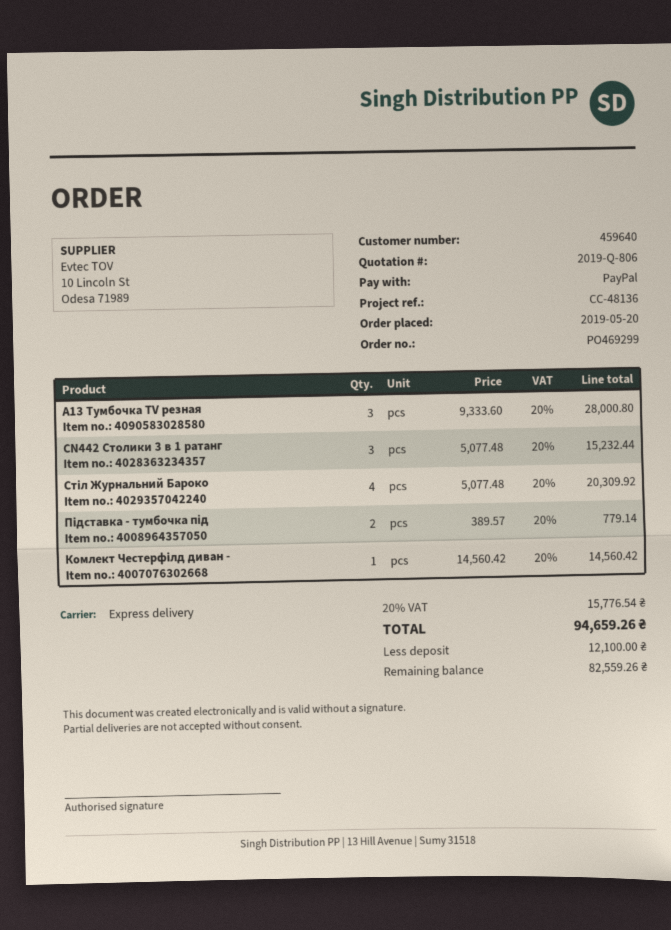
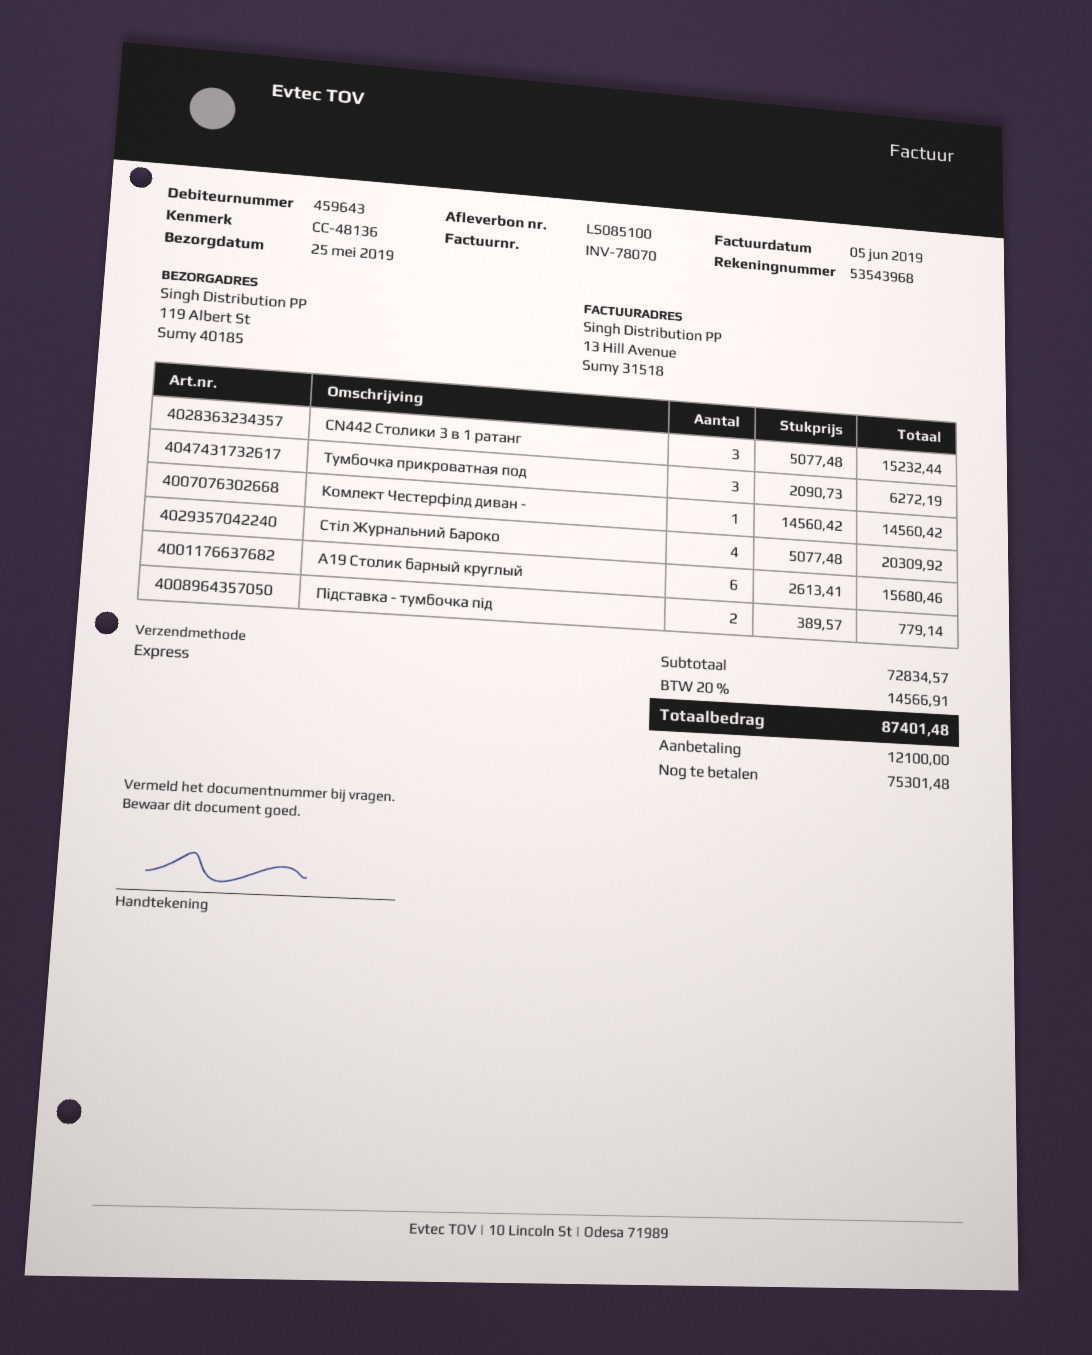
customer number: 459640 -> 459643
А13 Тумбочка TV резная: 3 x 9333.60 = 28000.80 -> none
Тумбочка прикроватная под: none -> 3 x 2090.73 = 6272.19
А19 Столик барный круглый: none -> 6 x 2613.41 = 15680.46
tax: 20% = 15776.54 -> 20% = 14566.91
total: 94659.26 -> 87401.48
balance: 82559.26 -> 75301.48

